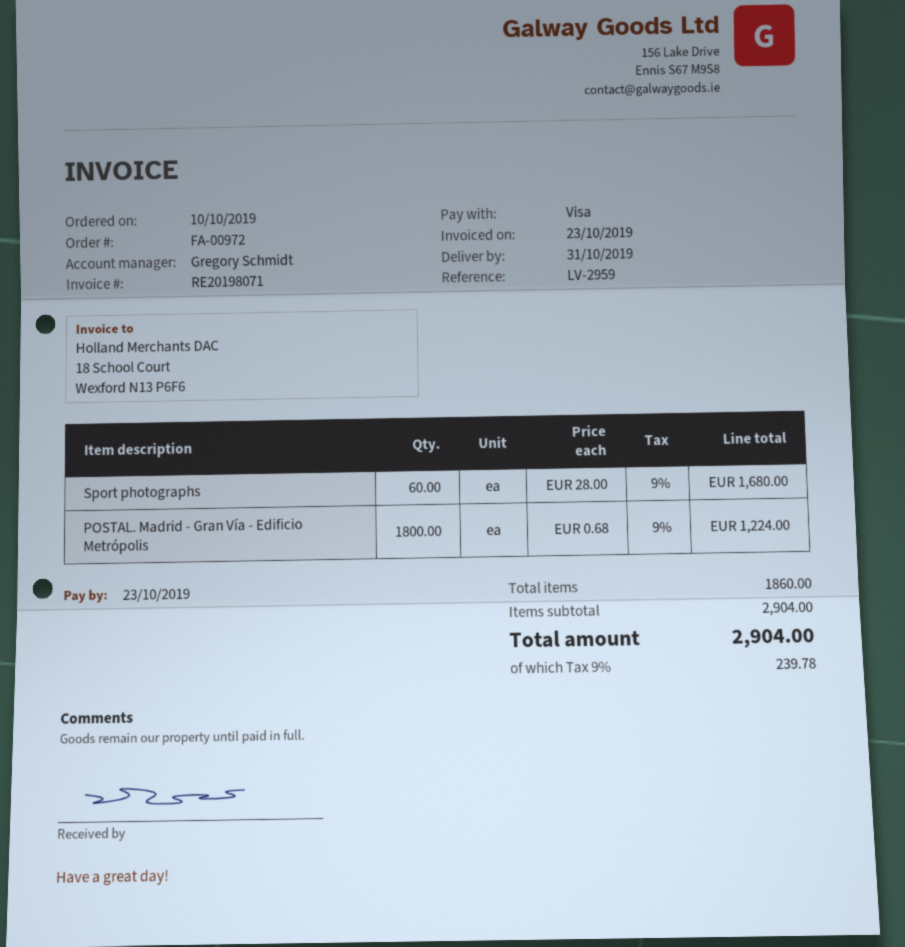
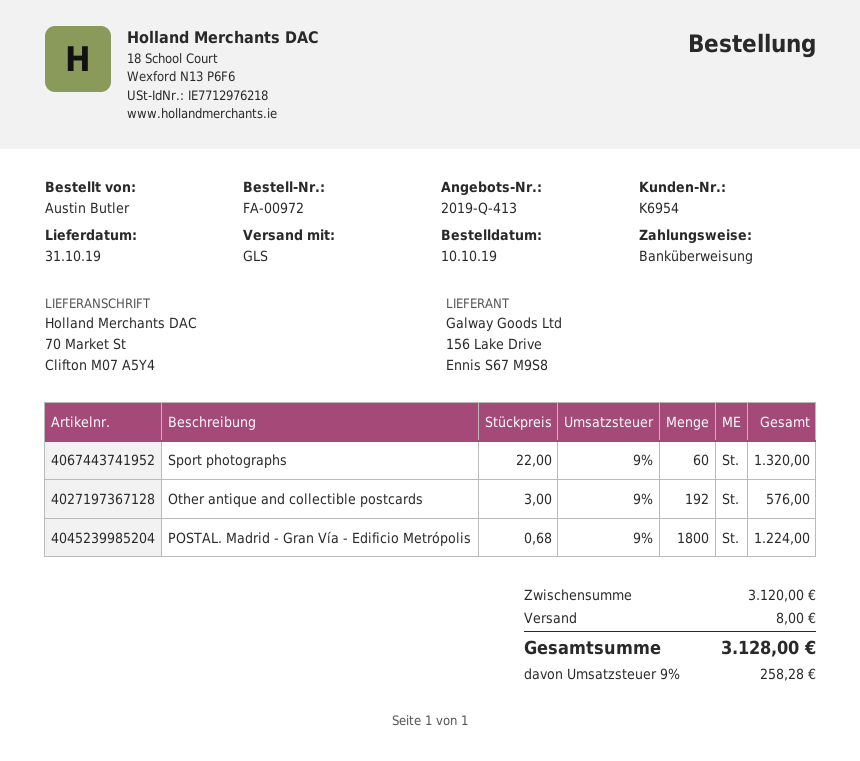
payment method: Visa -> bank transfer
Sport photographs: 60 x 28.00 = 1680.00 -> 60 x 22.00 = 1320.00
Other antique and collectible postcards: none -> 192 x 3.00 = 576.00
subtotal: 2904.00 -> 3120.00
shipping: none -> 8.00
tax: 9% = 239.78 -> 9% = 258.28
total: 2904.00 -> 3128.00

